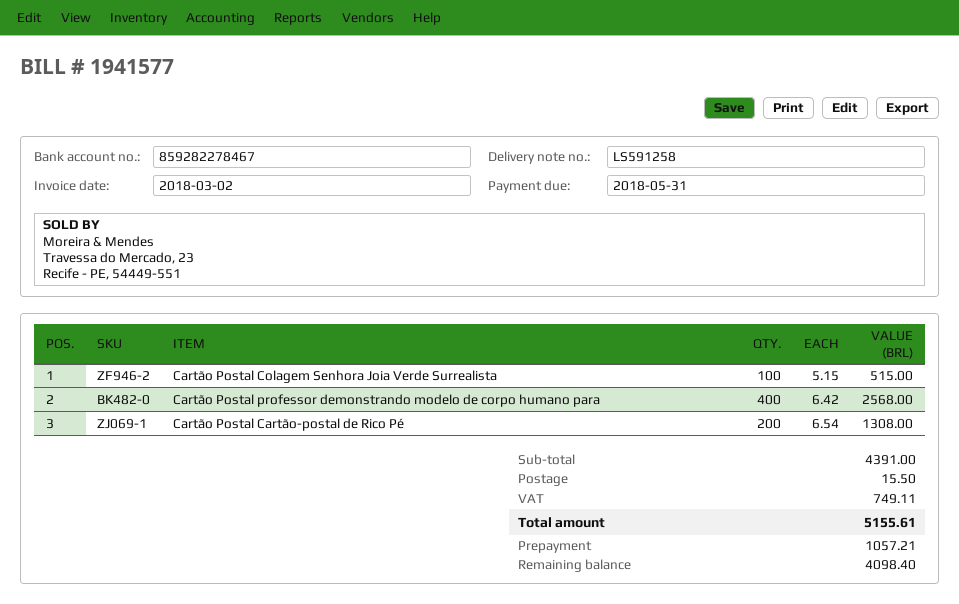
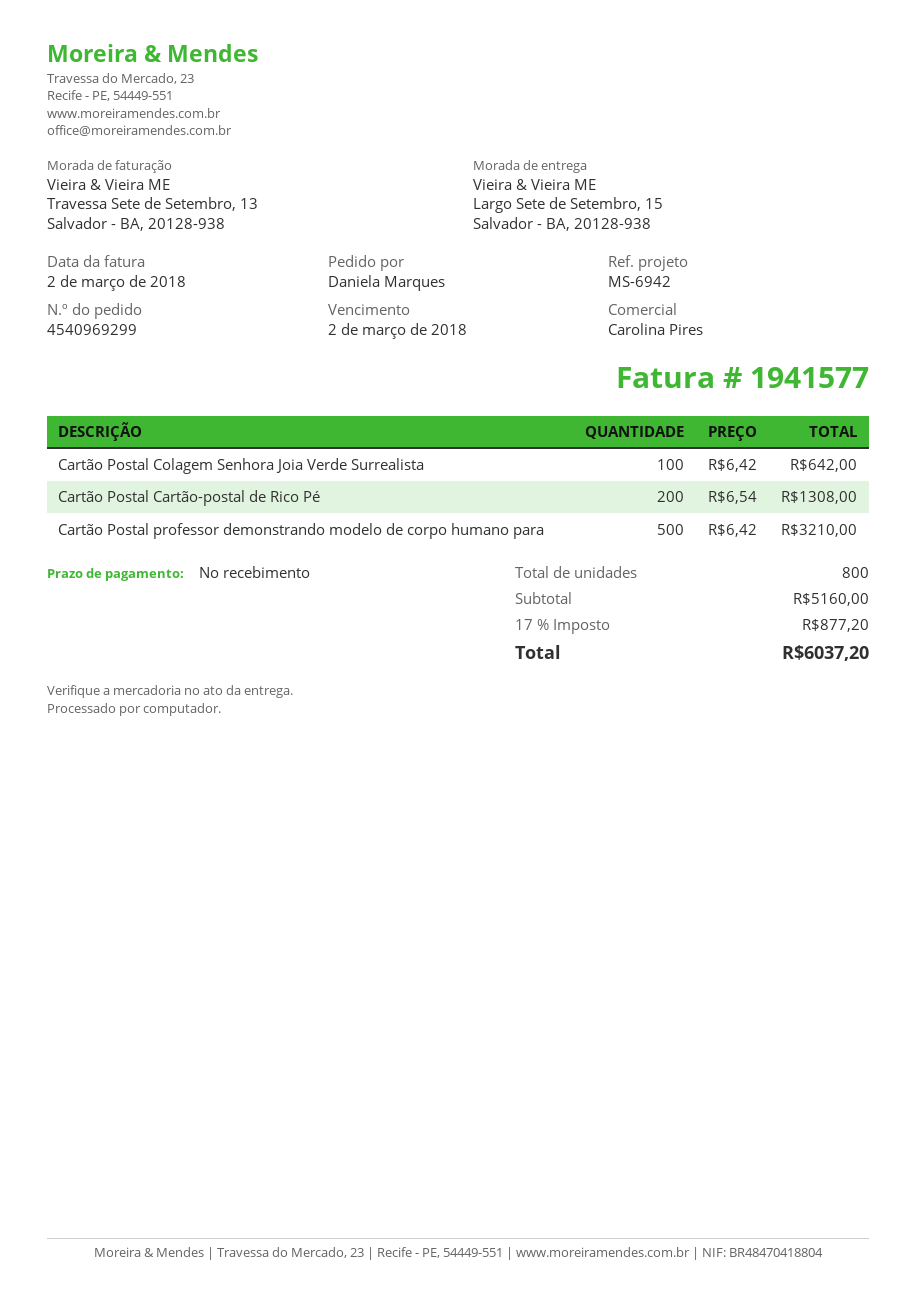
due date: 2018-05-31 -> 2018-03-02
Cartão Postal Colagem Senhora Joia Verde Surrealista: 100 x 5.15 = 515.00 -> 100 x 6.42 = 642.00
Cartão Postal professor demonstrando modelo de corpo humano para: 400 x 6.42 = 2568.00 -> 500 x 6.42 = 3210.00
subtotal: 4391.00 -> 5160.00
shipping: 15.50 -> none
tax: 749.11 -> 877.20
total: 5155.61 -> 6037.20

